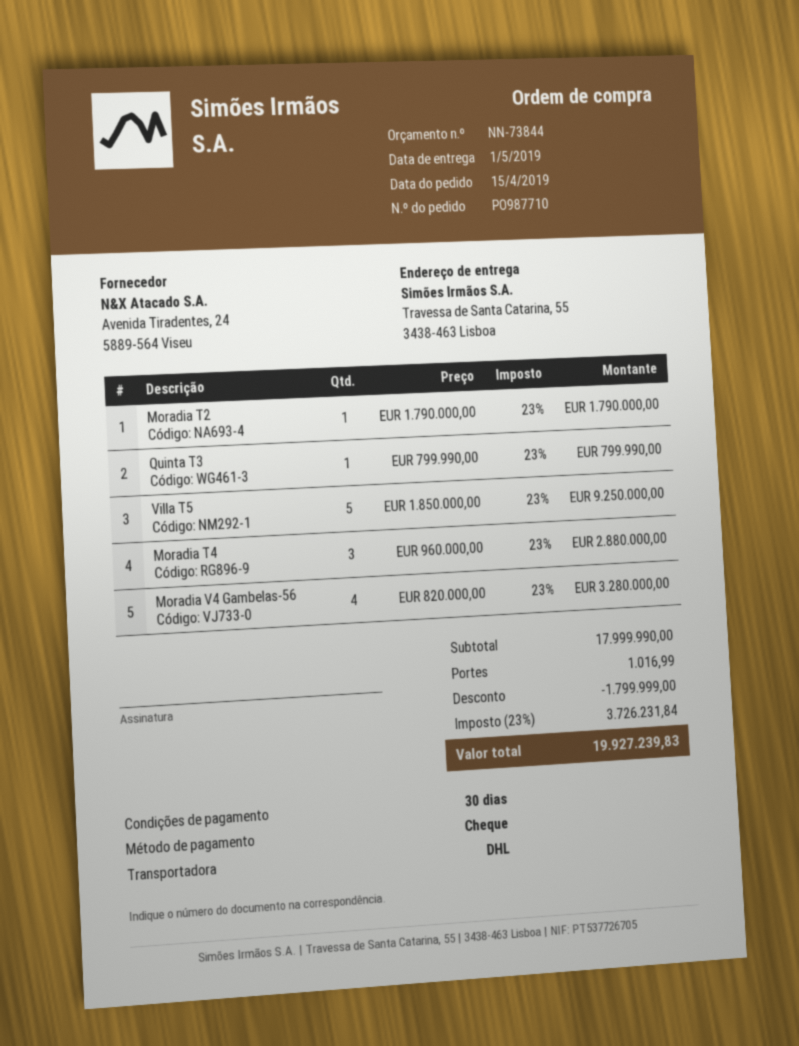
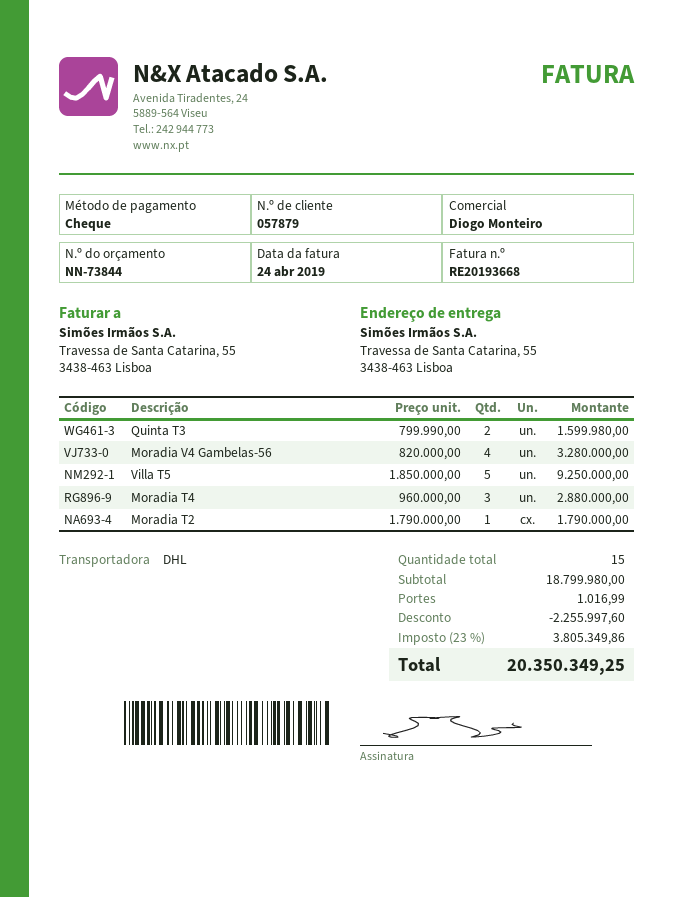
Quinta T3: 1 x 799990.00 = 799990.00 -> 2 x 799990.00 = 1599980.00
subtotal: 17999990.00 -> 18799980.00
discount: 1799999.00 -> 2255997.60
tax: 23% = 3726231.84 -> 23% = 3805349.86
total: 19927239.83 -> 20350349.25

